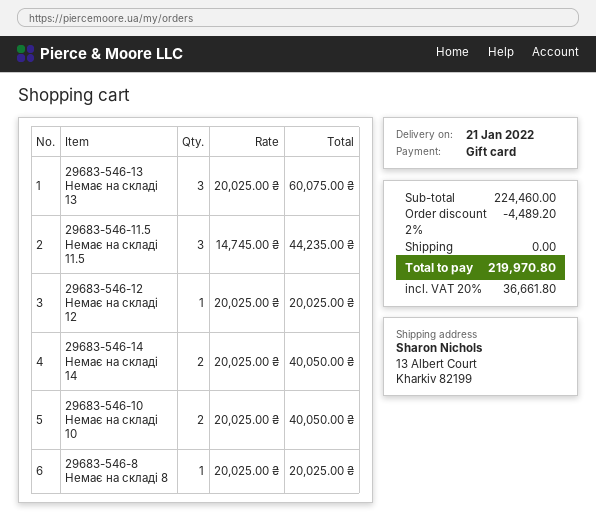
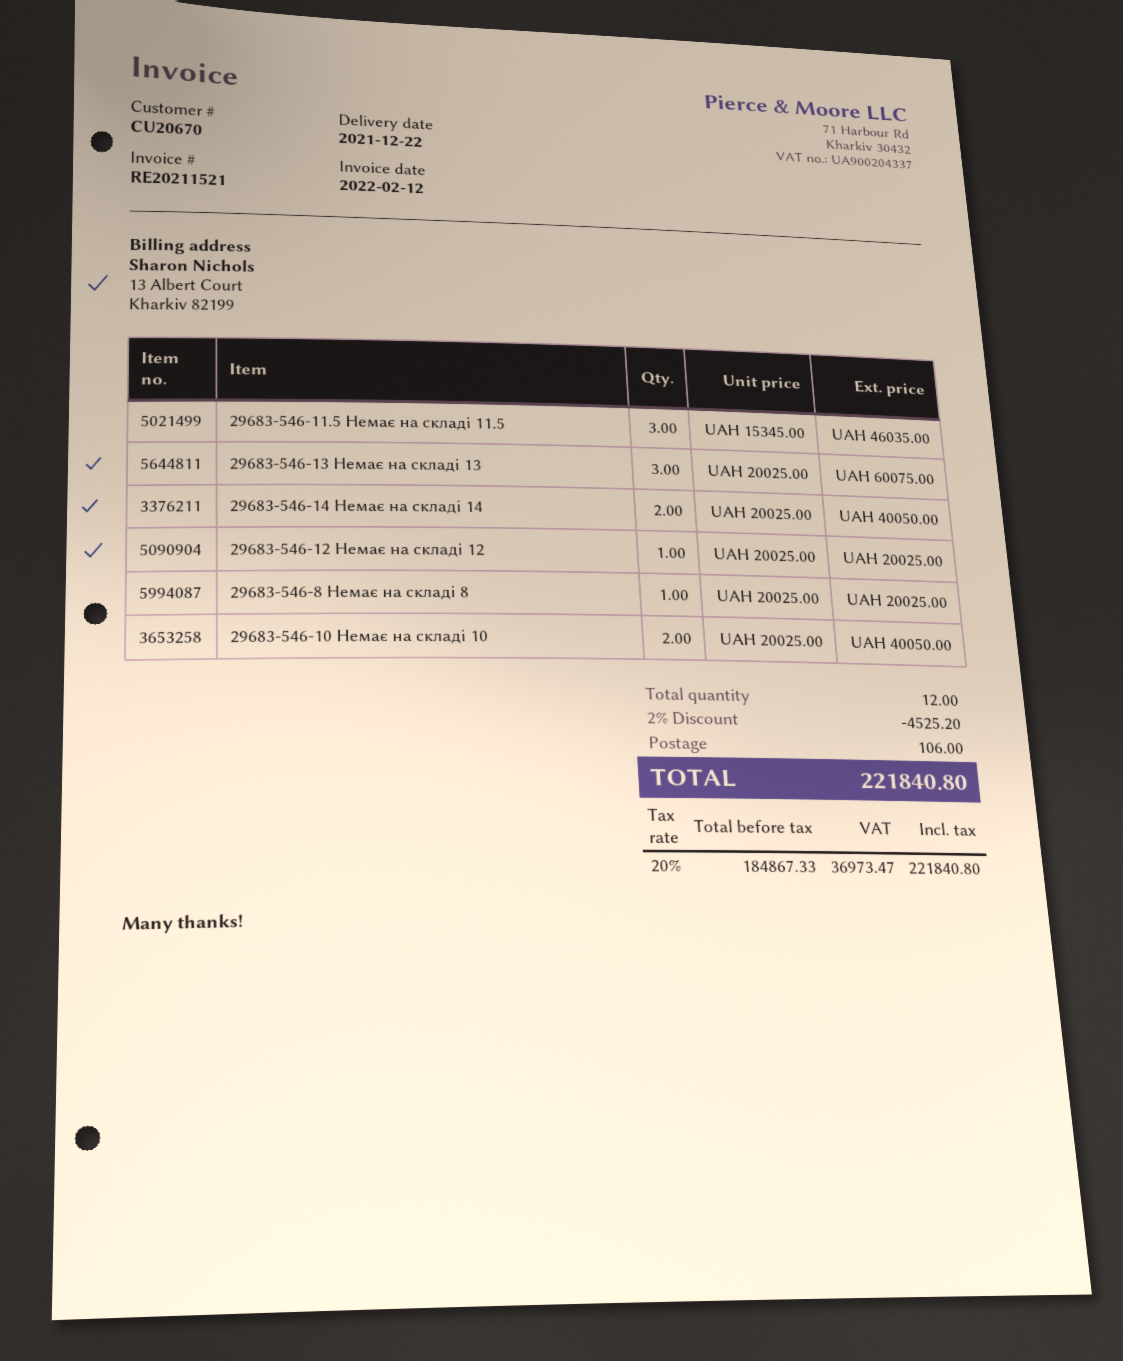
delivery date: 2022-01-21 -> 2021-12-22
29683-546-11.5 Немає на складі 11.5: 3 x 14745.00 = 44235.00 -> 3 x 15345.00 = 46035.00
discount: 2% = 4489.20 -> 2% = 4525.20
shipping: 0.00 -> 106.00
tax: 20% = 36661.80 -> 20% = 36973.47
total: 219970.80 -> 221840.80

